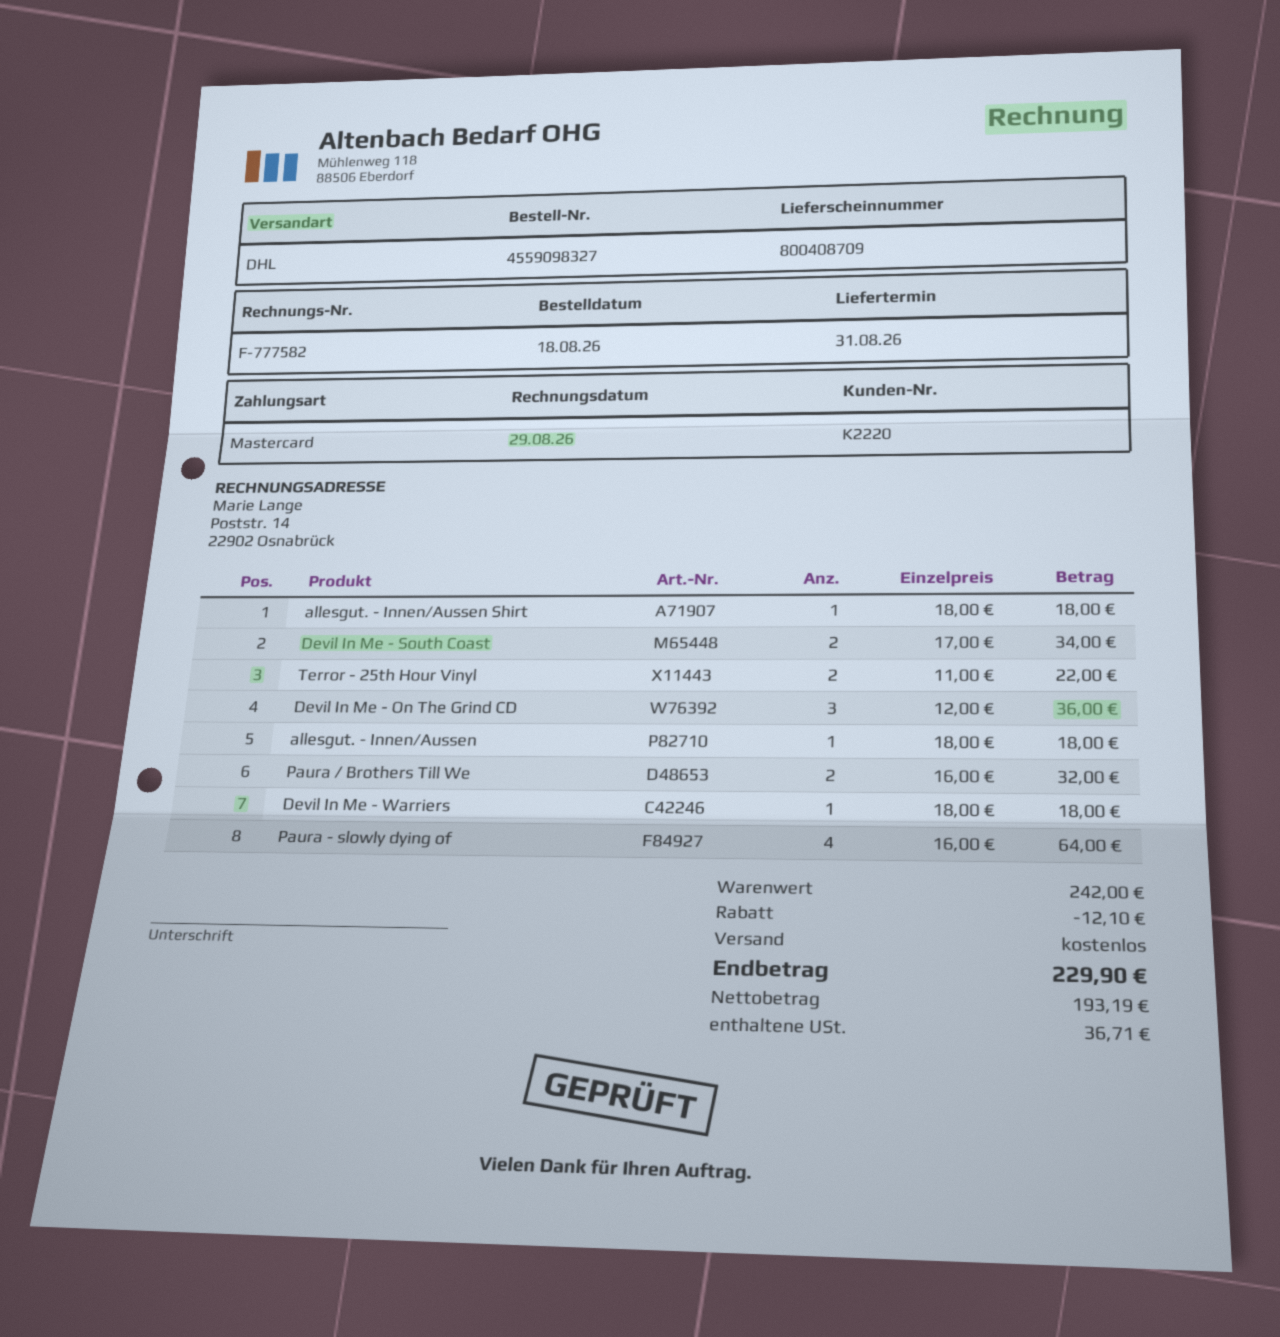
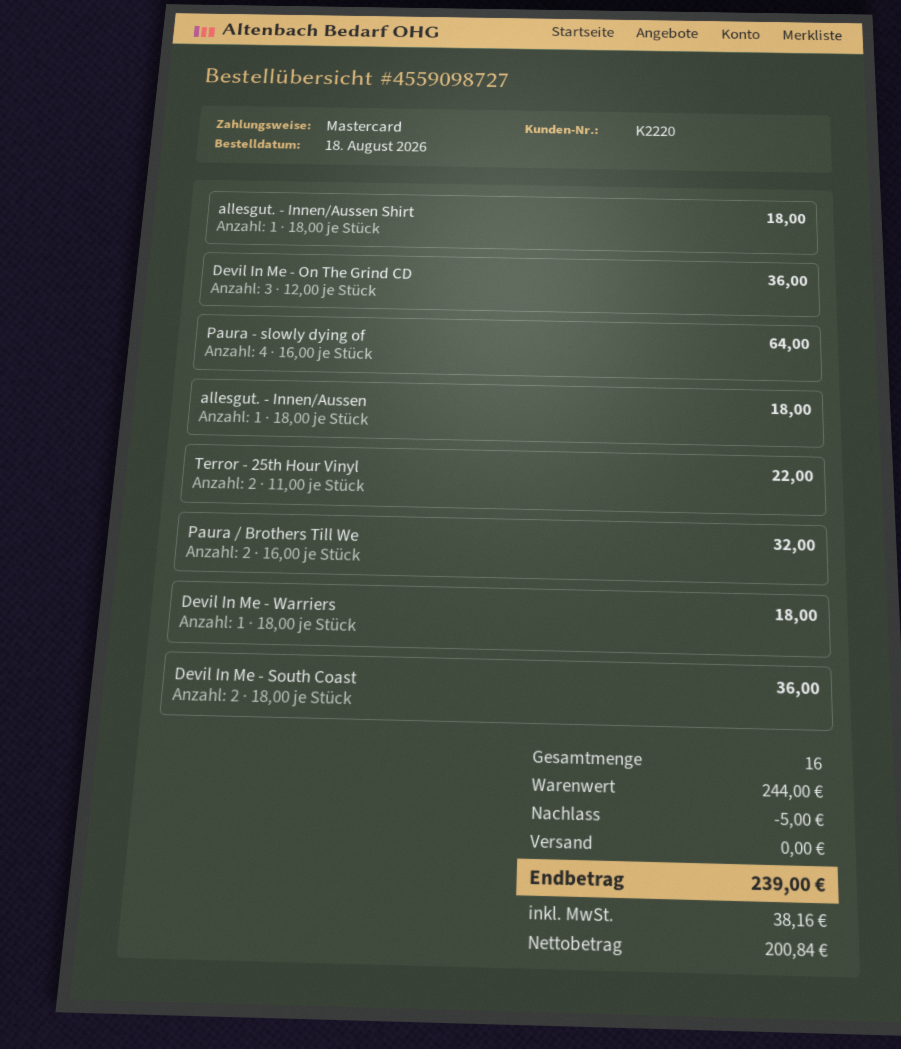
order number: 4559098327 -> 4559098727
Devil In Me - South Coast: 2 x 17.00 = 34.00 -> 2 x 18.00 = 36.00
subtotal: 242.00 -> 244.00
discount: 12.10 -> 5.00
net: 193.19 -> 200.84
tax: 36.71 -> 38.16
total: 229.90 -> 239.00

